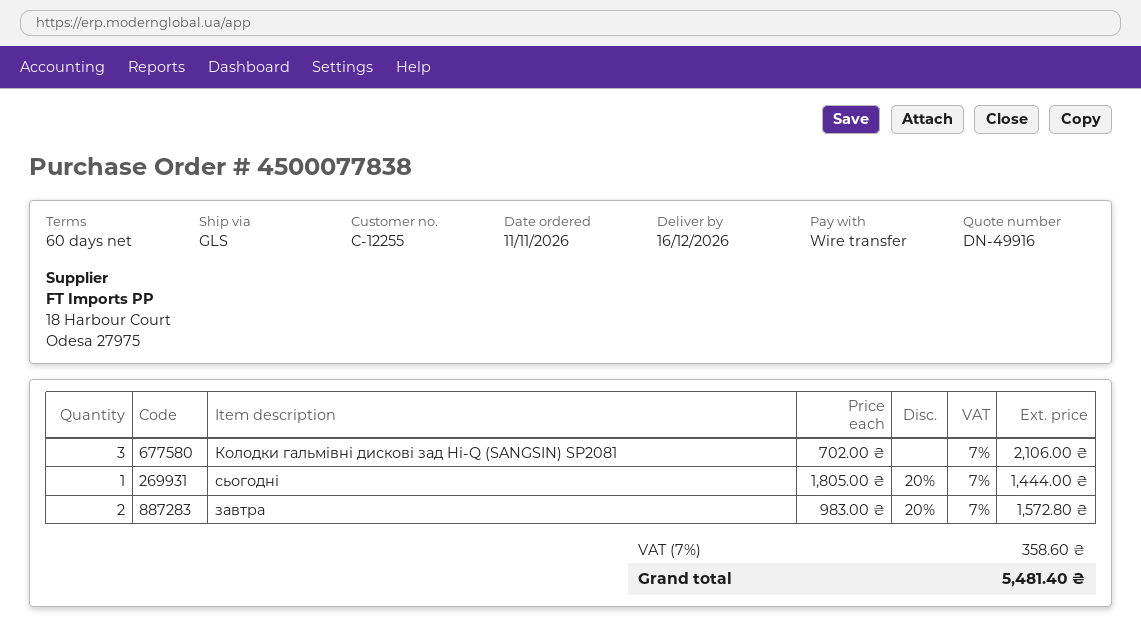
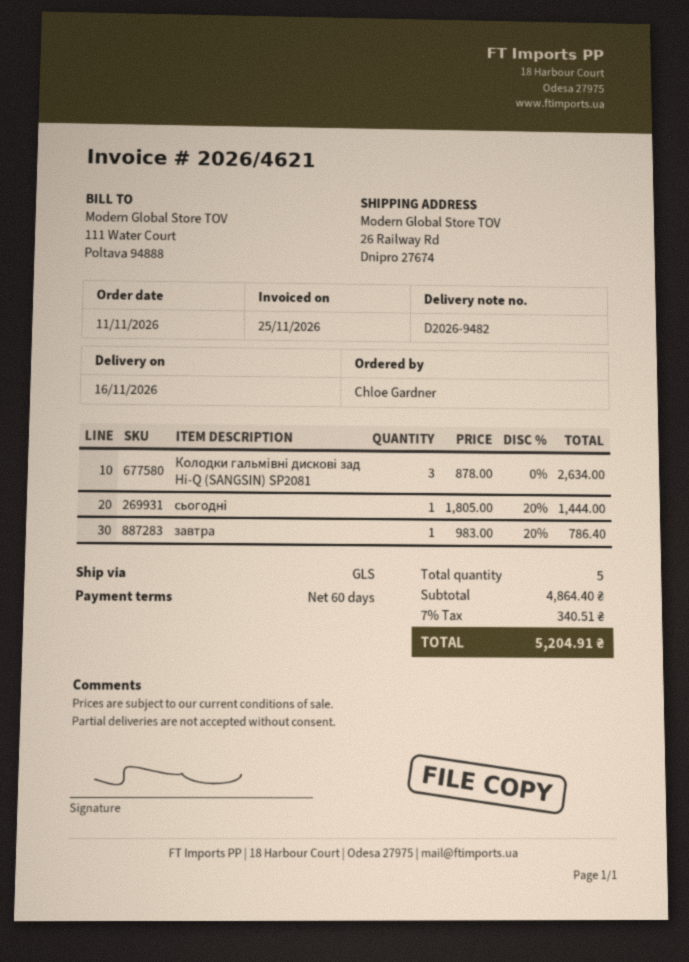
delivery date: 2026-12-16 -> 2026-11-16
Колодки гальмівні дискові зад Hi-Q (SANGSIN) SP2081: 3 x 702.00 = 2106.00 -> 3 x 878.00 = 2634.00
завтра: 2 x 983.00 - 20% = 1572.80 -> 1 x 983.00 - 20% = 786.40
tax: 7% = 358.60 -> 7% = 340.51
total: 5481.40 -> 5204.91

